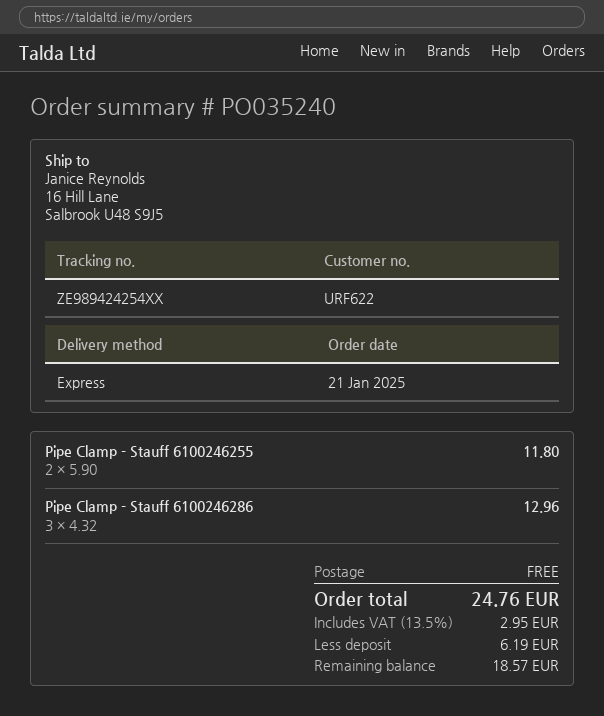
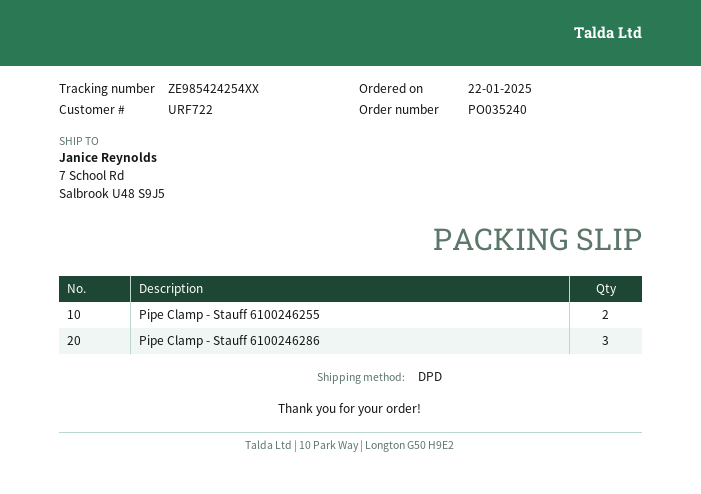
order date: 2025-01-21 -> 2025-01-22
customer number: URF622 -> URF722
shipping method: express -> DPD
tracking number: ZE989424254XX -> ZE985424254XX
ship to: 16 Hill Lane, Salbrook U48 S9J5 -> 7 School Rd, Salbrook U48 S9J5

